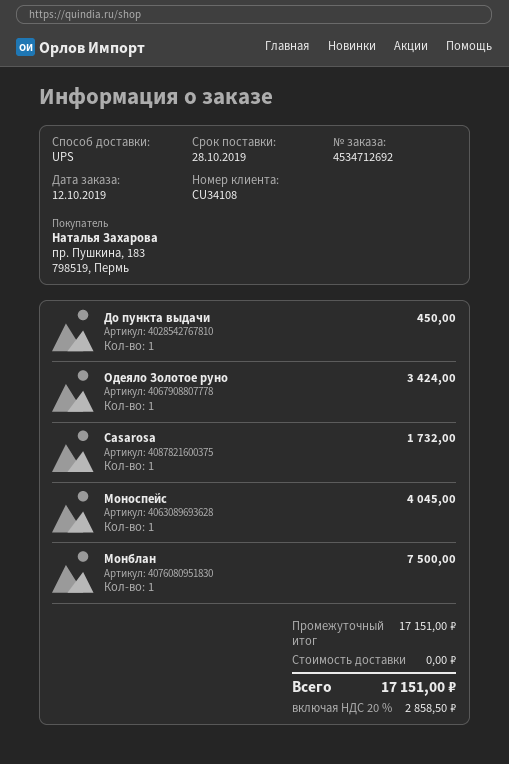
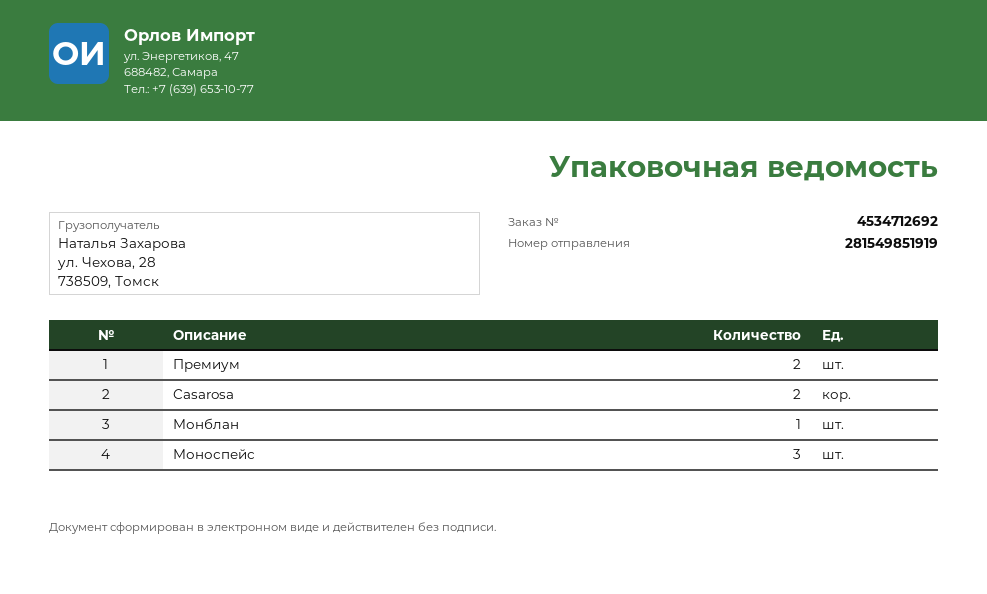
До пункта выдачи: 1 -> none
Одеяло Золотое руно: 1 -> none
Casarosa: 1 -> 2
Моноспейс: 1 -> 3
Премиум: none -> 2

